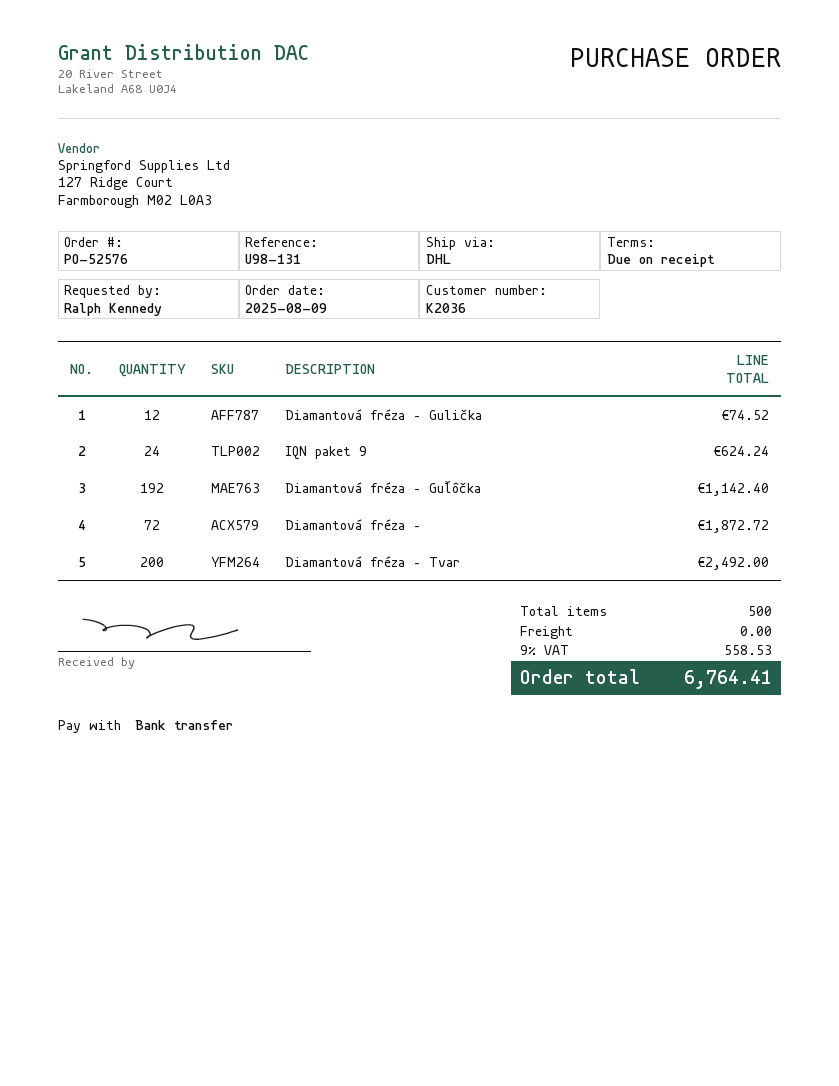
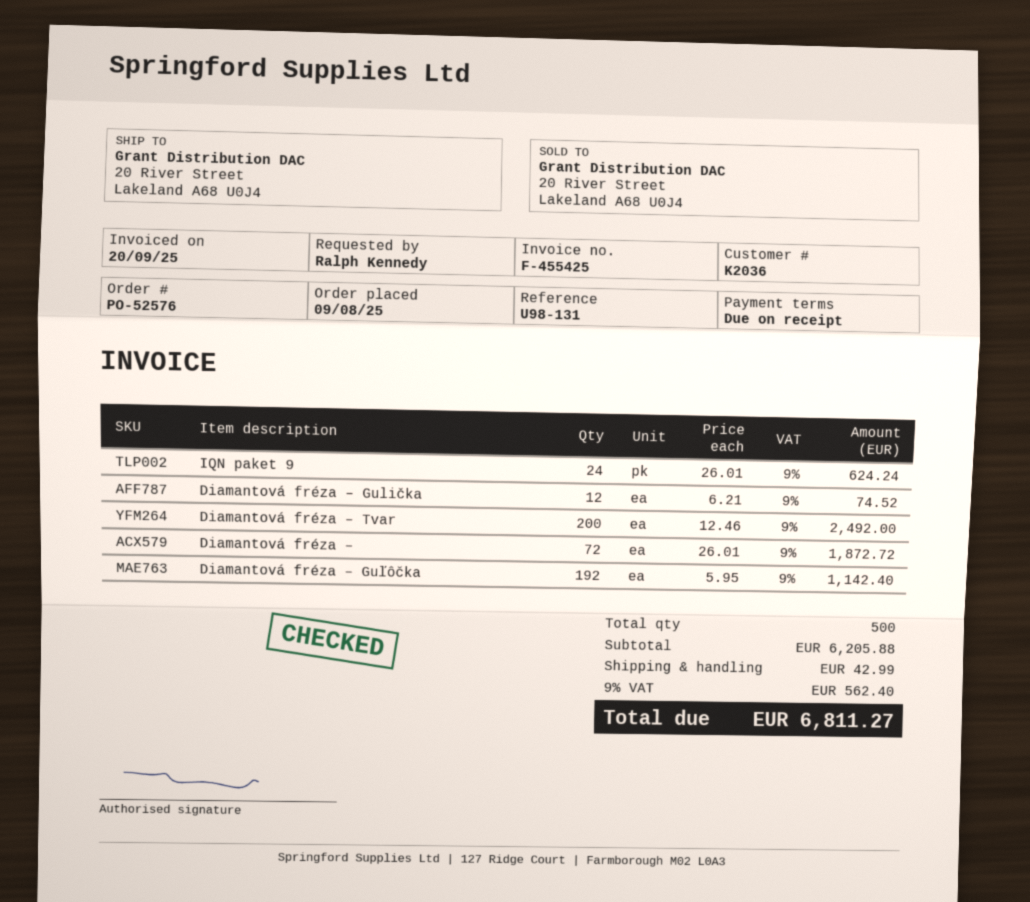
shipping: 0.00 -> 42.99
tax: 9% = 558.53 -> 9% = 562.40
total: 6764.41 -> 6811.27

